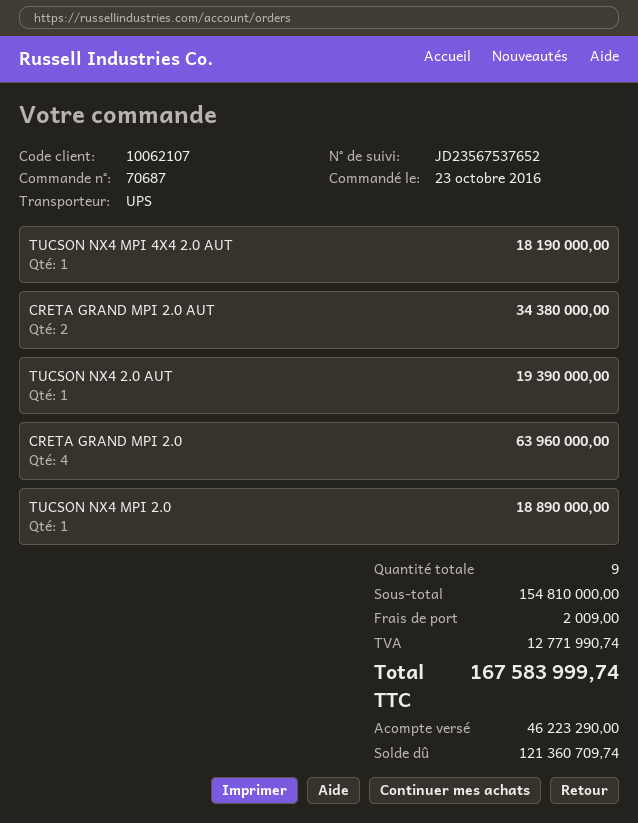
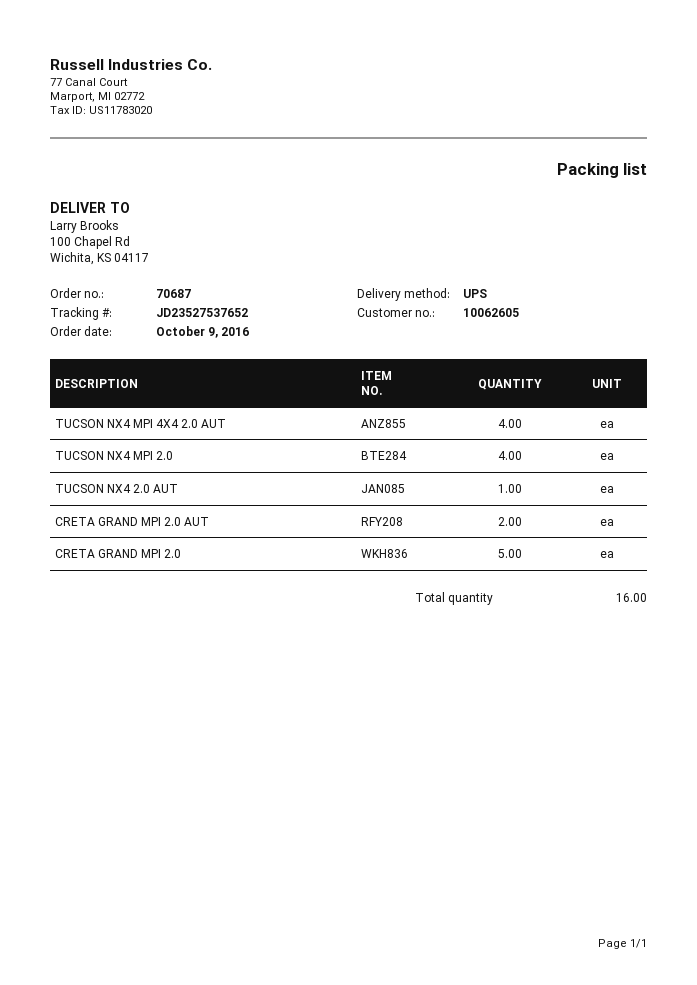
order date: 2016-10-23 -> 2016-10-09
customer number: 10062107 -> 10062605
tracking number: JD23567537652 -> JD23527537652
TUCSON NX4 MPI 4X4 2.0 AUT: 1 -> 4
CRETA GRAND MPI 2.0: 4 -> 5
TUCSON NX4 MPI 2.0: 1 -> 4
total quantity: 9 -> 16

